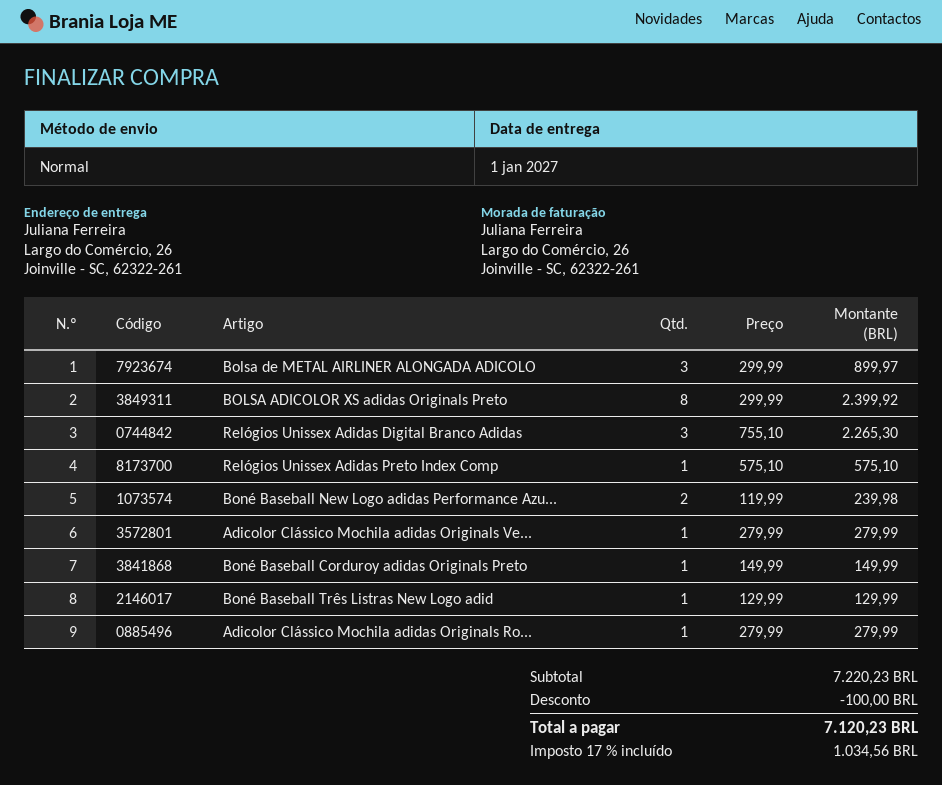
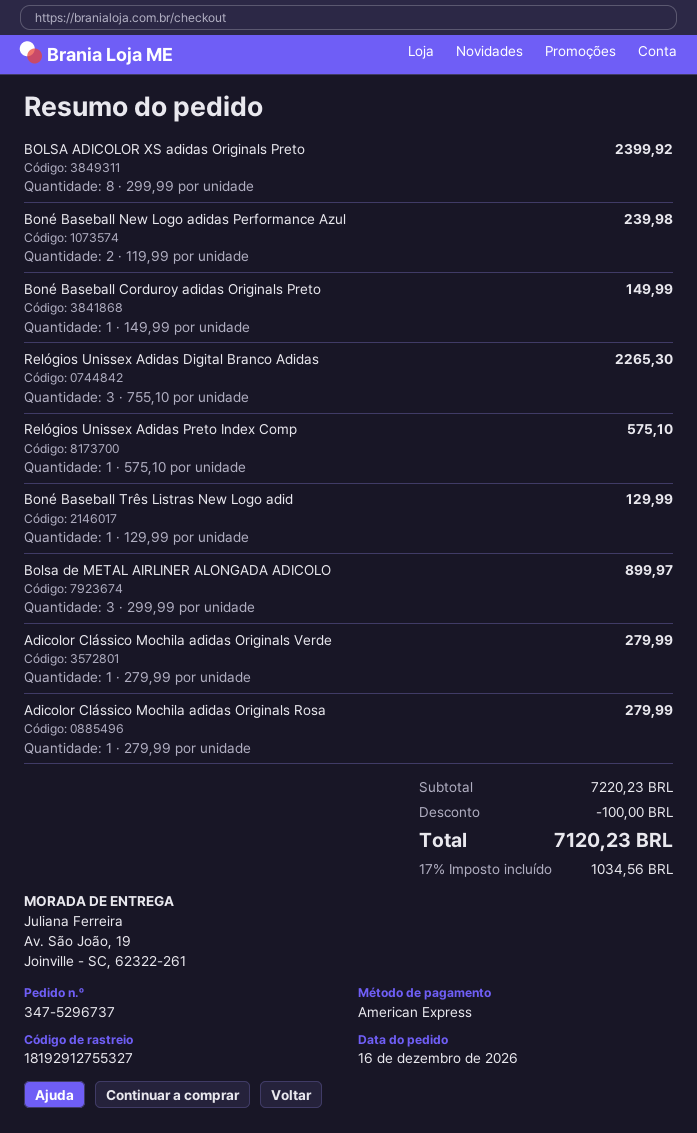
ship to: Largo do Comércio, 26, Joinville - SC, 62322-261 -> Av. São João, 19, Joinville - SC, 62322-261

